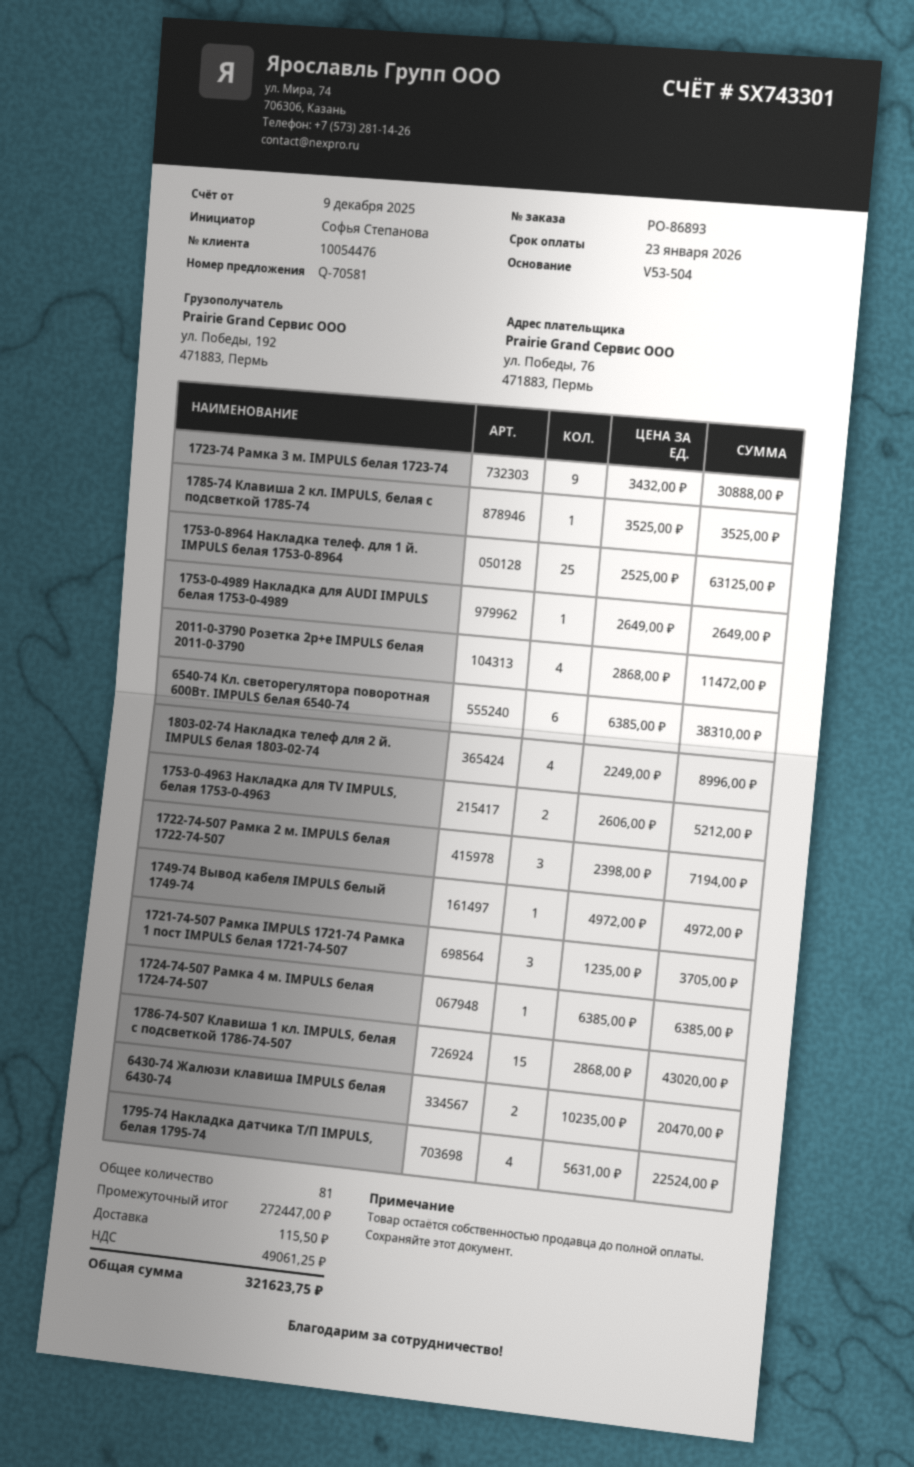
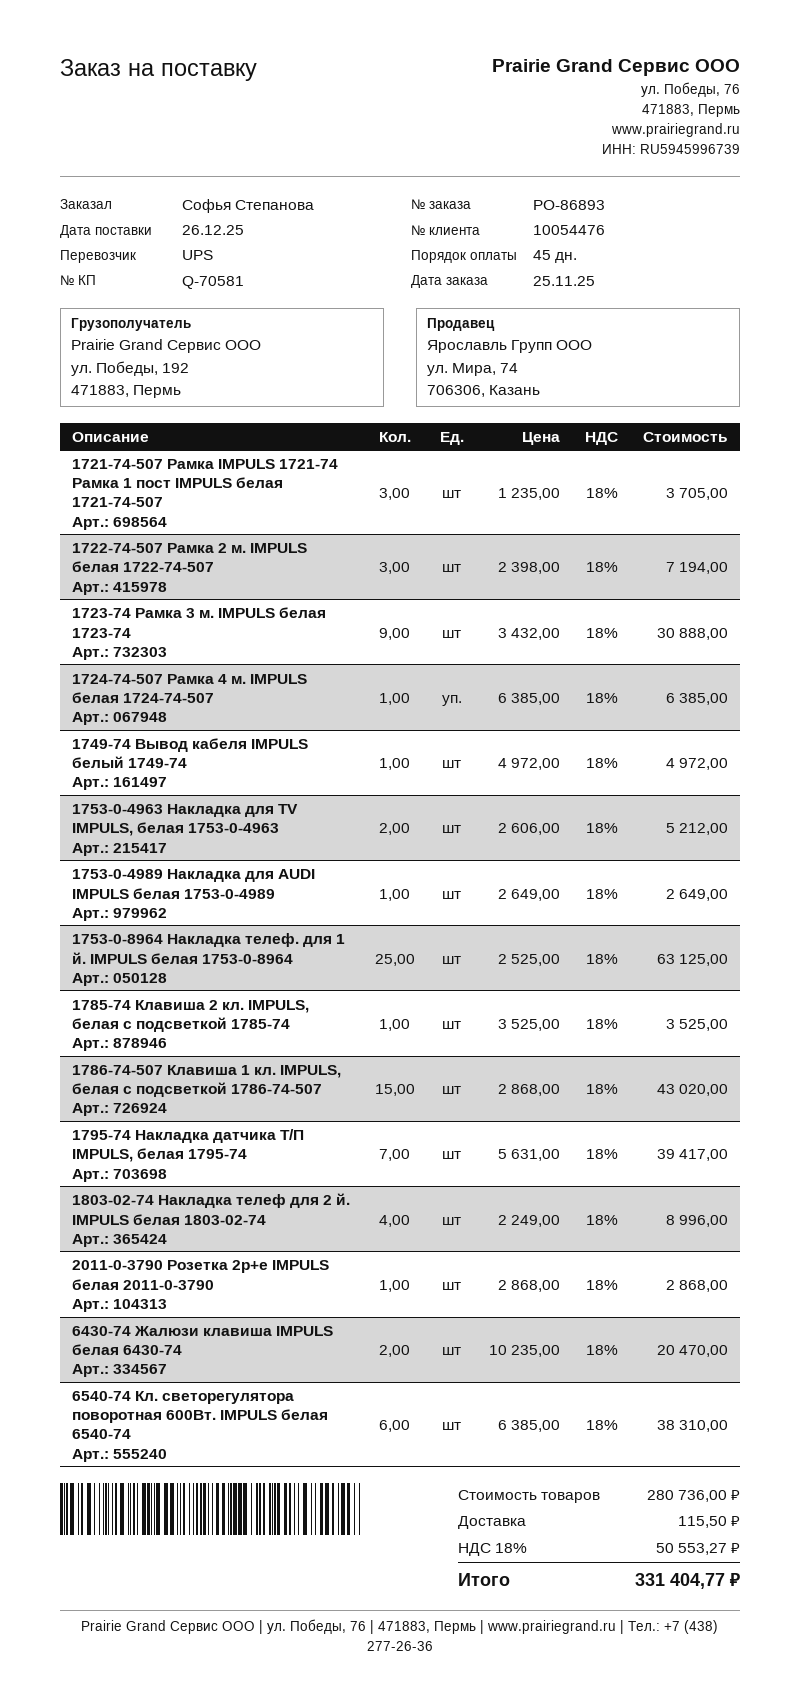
2011-0-3790 Розетка 2p+e IMPULS белая 2011-0-3790: 4 x 2868.00 = 11472.00 -> 1 x 2868.00 = 2868.00
1795-74 Накладка датчика Т/П IMPULS, белая 1795-74: 4 x 5631.00 = 22524.00 -> 7 x 5631.00 = 39417.00
subtotal: 272447.00 -> 280736.00
tax: 49061.25 -> 50553.27
total: 321623.75 -> 331404.77

